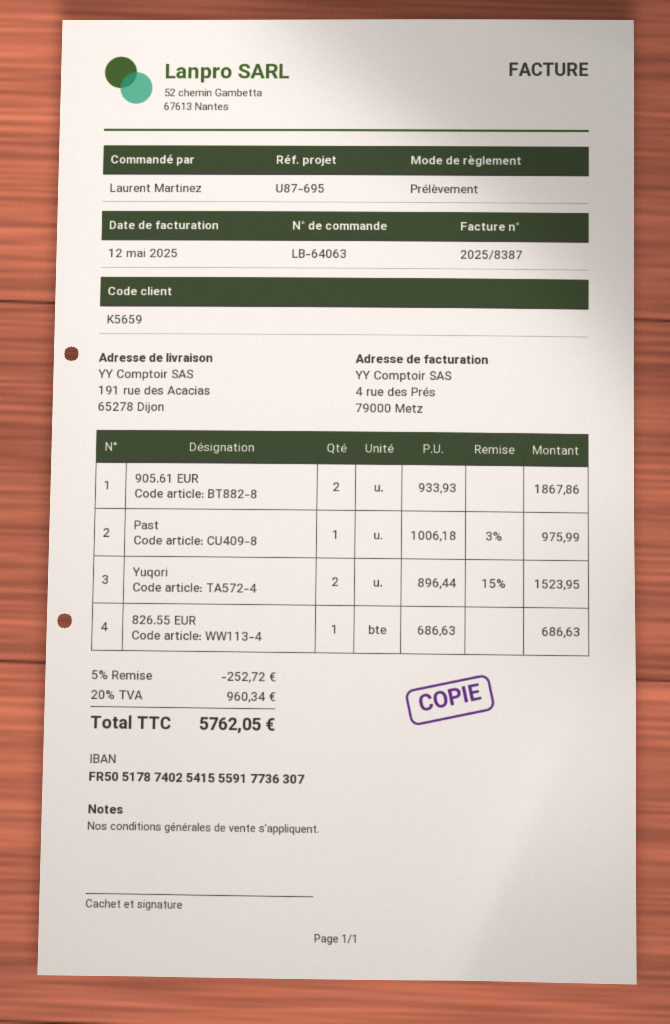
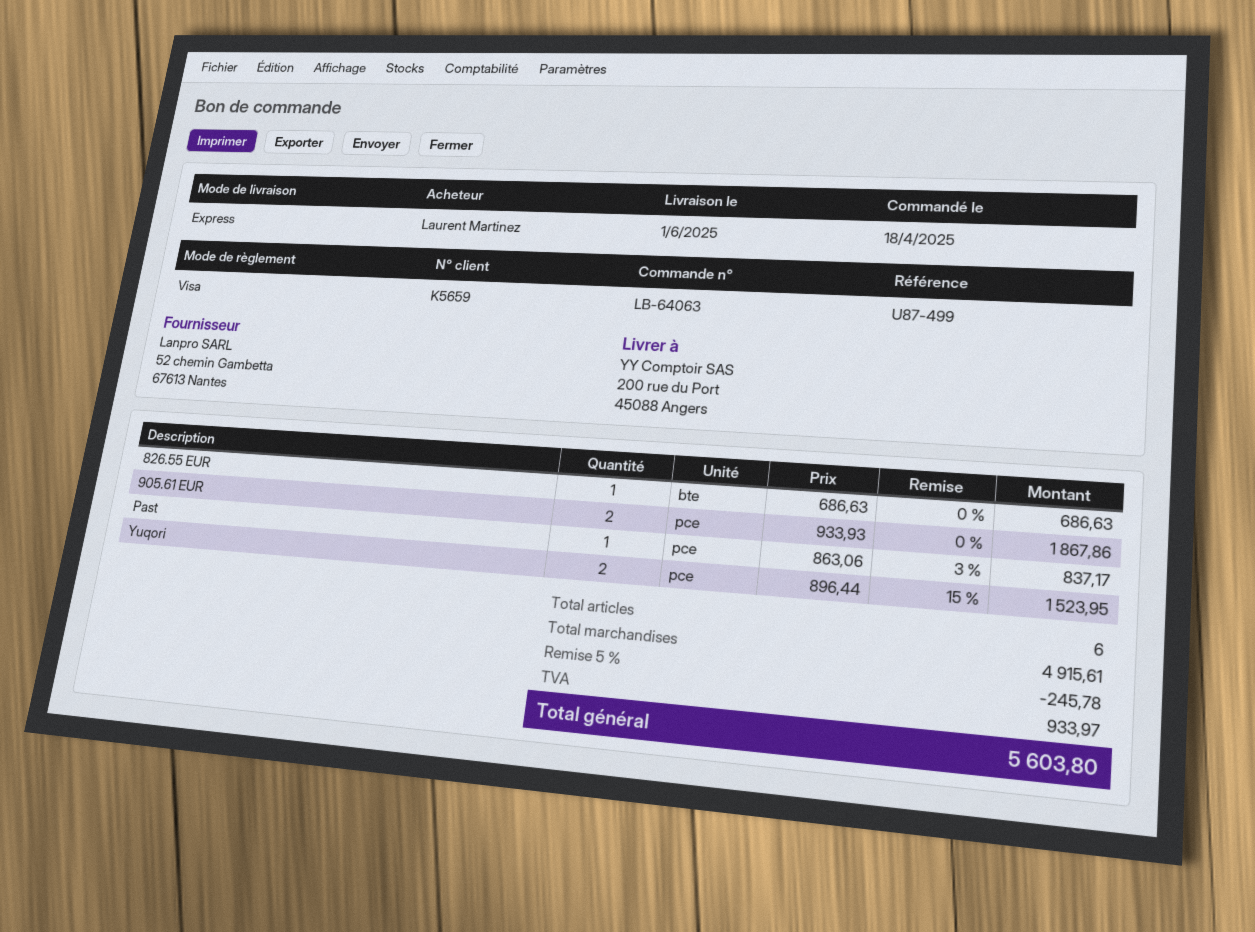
reference: U87-695 -> U87-499
payment method: direct debit -> Visa
ship to: 191 rue des Acacias, 65278 Dijon -> 200 rue du Port, 45088 Angers
Past: 1 x 1006.18 - 3% = 975.99 -> 1 x 863.06 - 3% = 837.17
discount: 5% = 252.72 -> 5% = 245.78
tax: 960.34 -> 933.97
total: 5762.05 -> 5603.80

